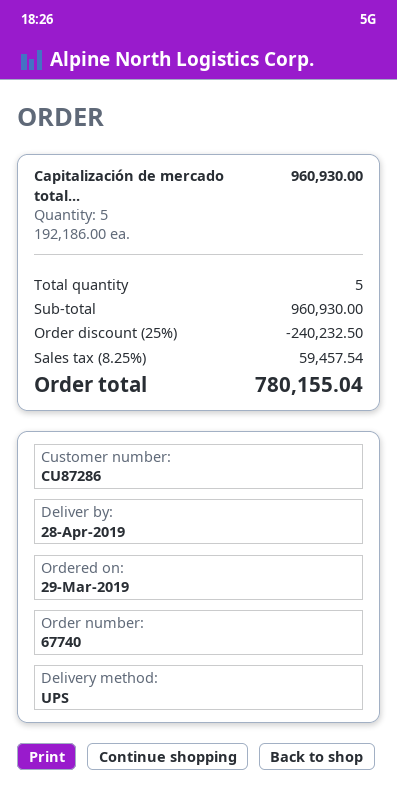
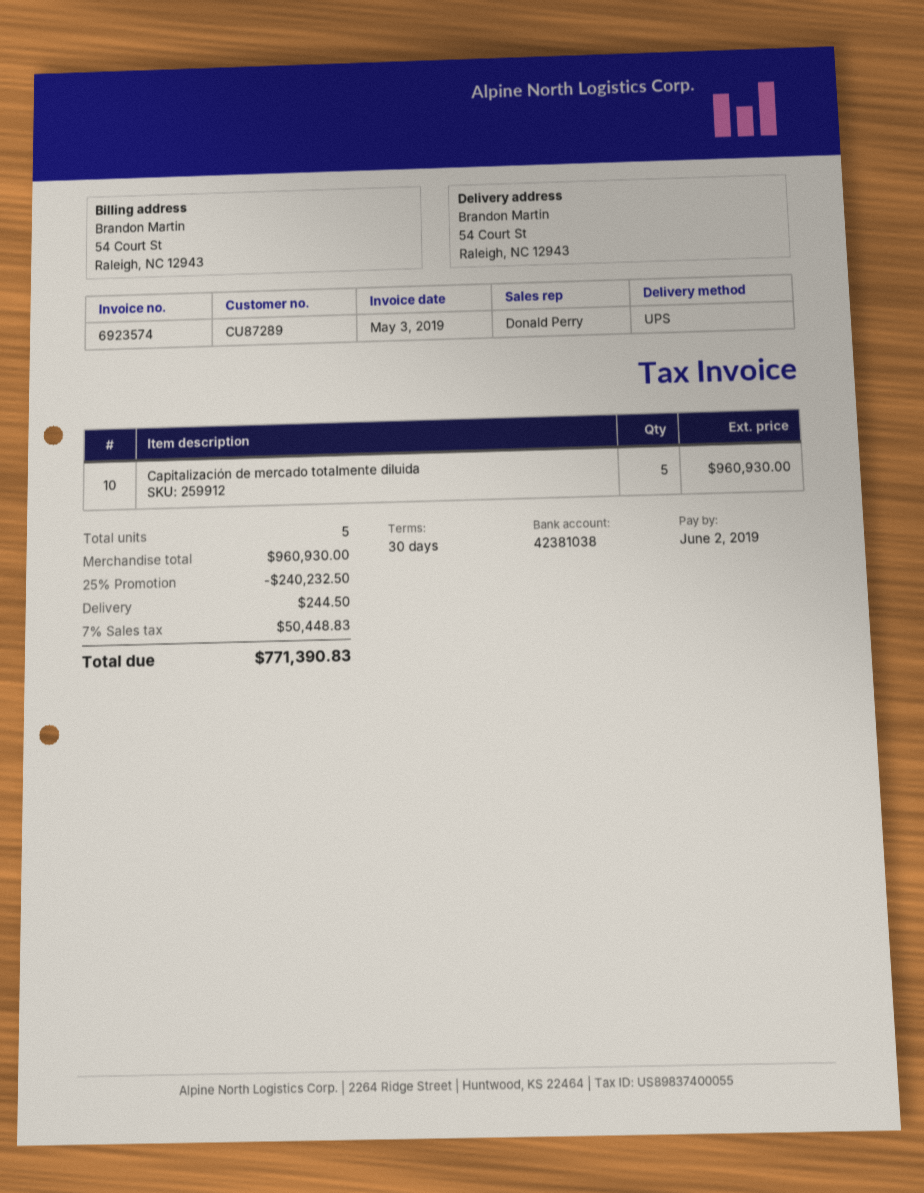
customer number: CU87286 -> CU87289
shipping: none -> 244.50
tax: 8.25% = 59457.54 -> 7% = 50448.83
total: 780155.04 -> 771390.83

